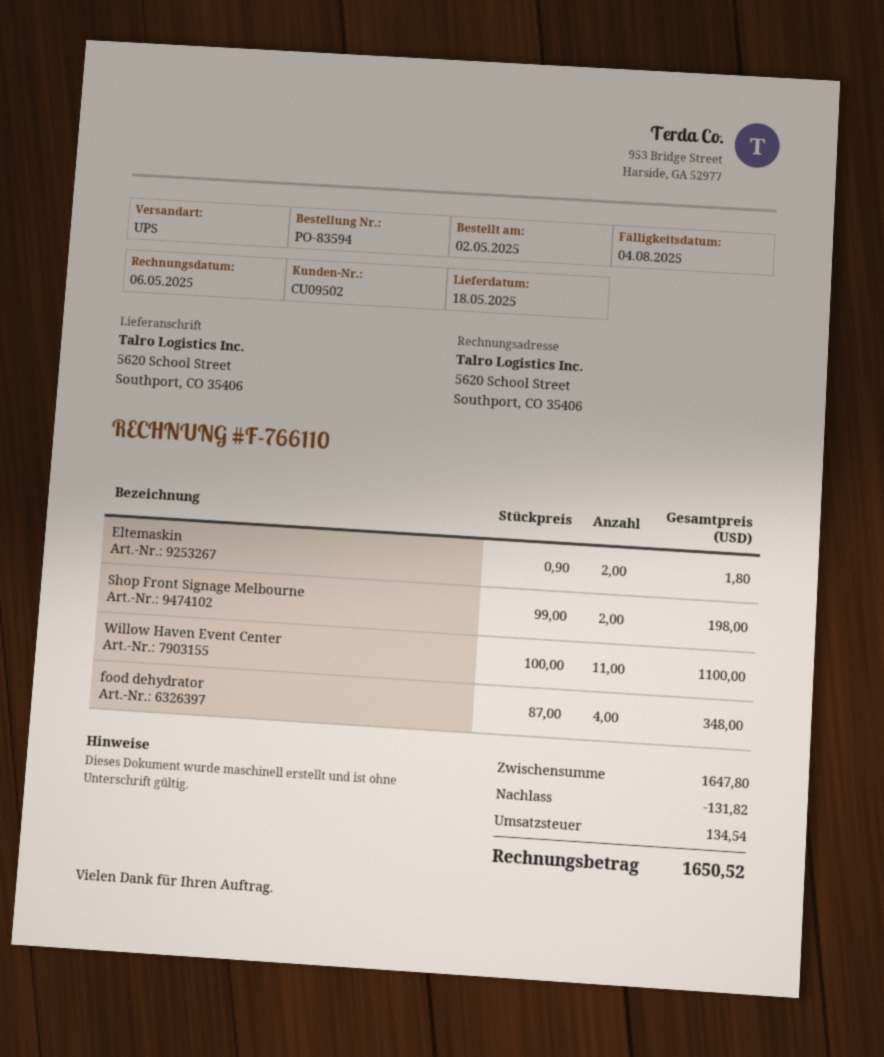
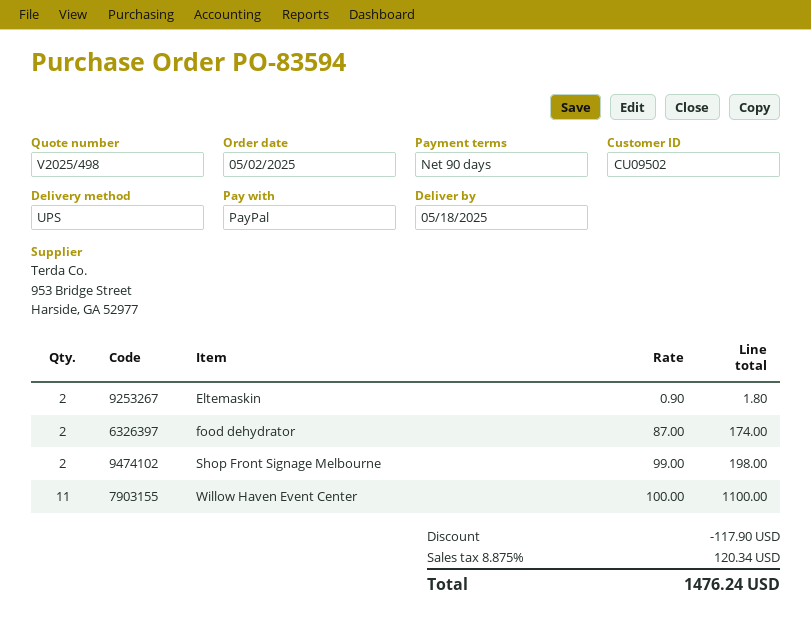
food dehydrator: 4 x 87.00 = 348.00 -> 2 x 87.00 = 174.00
discount: 131.82 -> 117.90
tax: 134.54 -> 120.34
total: 1650.52 -> 1476.24

